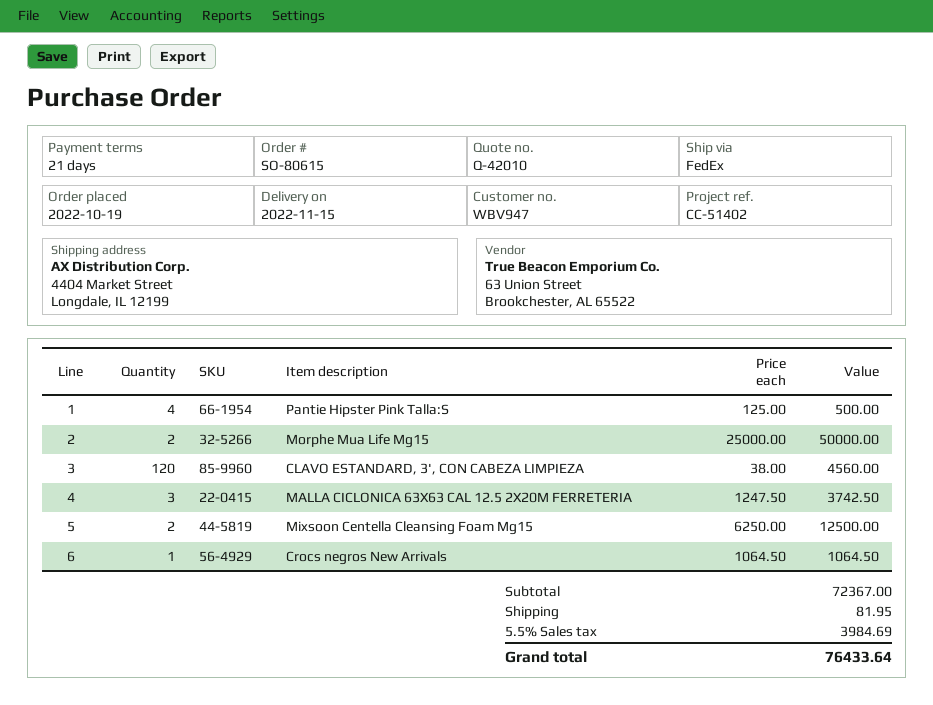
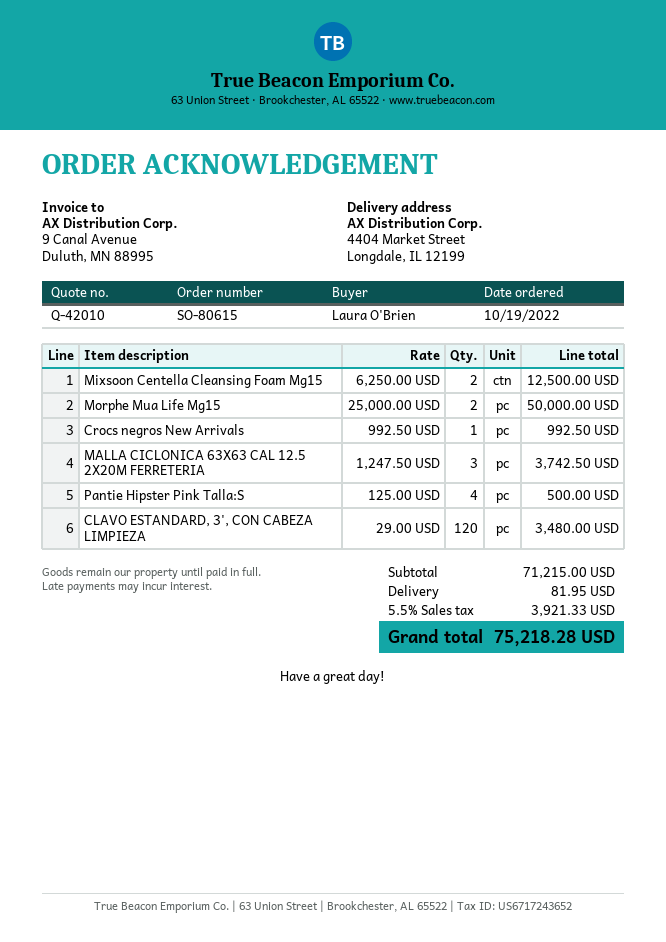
CLAVO ESTANDARD, 3', CON CABEZA LIMPIEZA: 120 x 38.00 = 4560.00 -> 120 x 29.00 = 3480.00
Crocs negros New Arrivals: 1 x 1064.50 = 1064.50 -> 1 x 992.50 = 992.50
subtotal: 72367.00 -> 71215.00
tax: 5.5% = 3984.69 -> 5.5% = 3921.33
total: 76433.64 -> 75218.28

